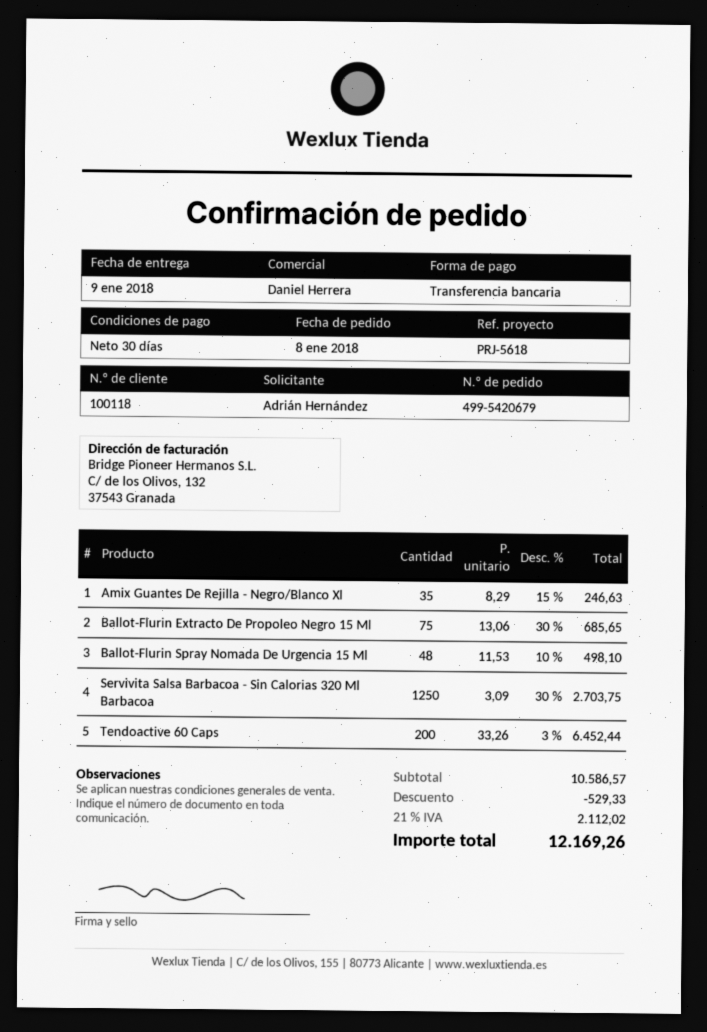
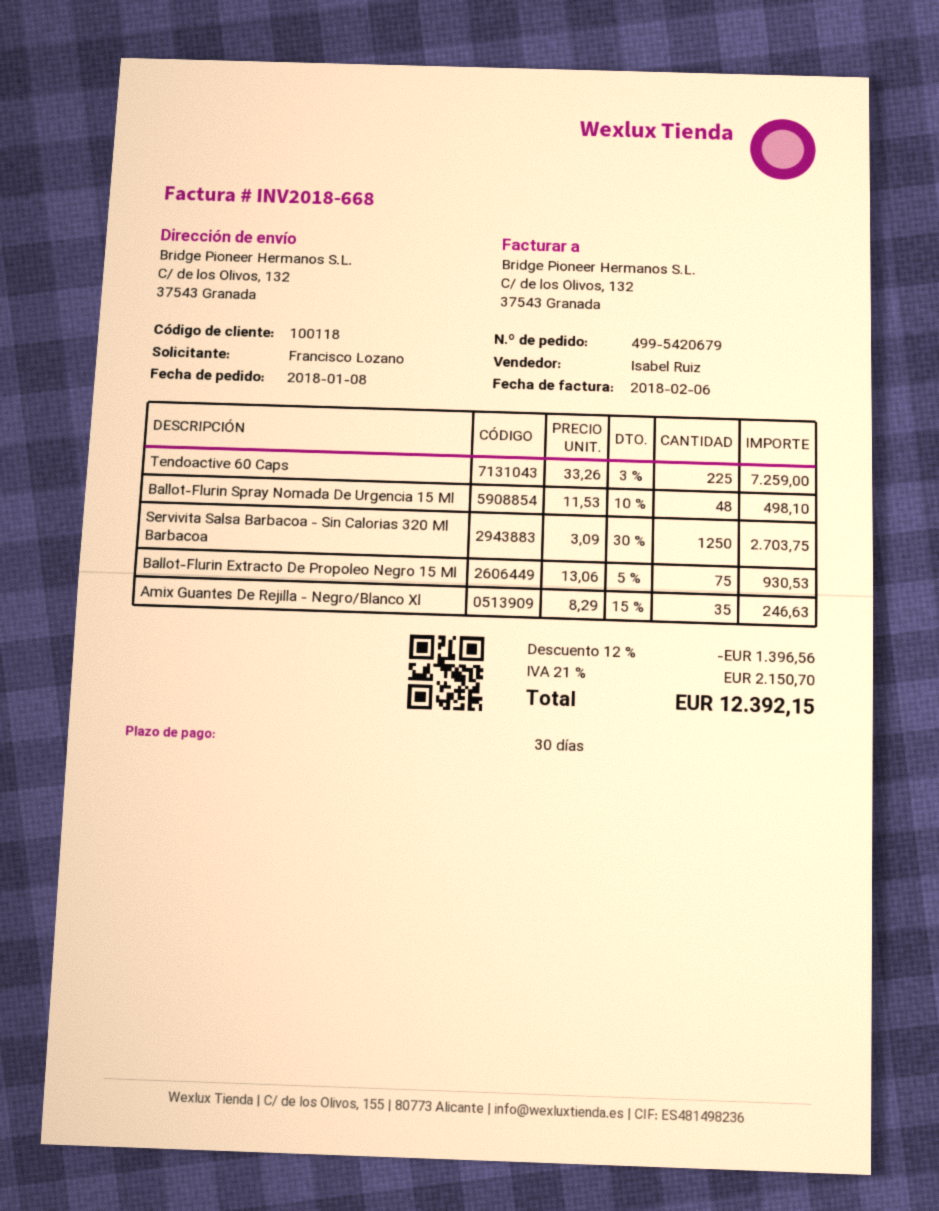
ordered by: Adrián Hernández -> Francisco Lozano
sales rep: Daniel Herrera -> Isabel Ruiz
Ballot-Flurin Extracto De Propoleo Negro 15 Ml: 75 x 13.06 - 30% = 685.65 -> 75 x 13.06 - 5% = 930.53
Tendoactive 60 Caps: 200 x 33.26 - 3% = 6452.44 -> 225 x 33.26 - 3% = 7259.00
discount: 529.33 -> 1396.56
tax: 21% = 2112.02 -> 21% = 2150.70
total: 12169.26 -> 12392.15

